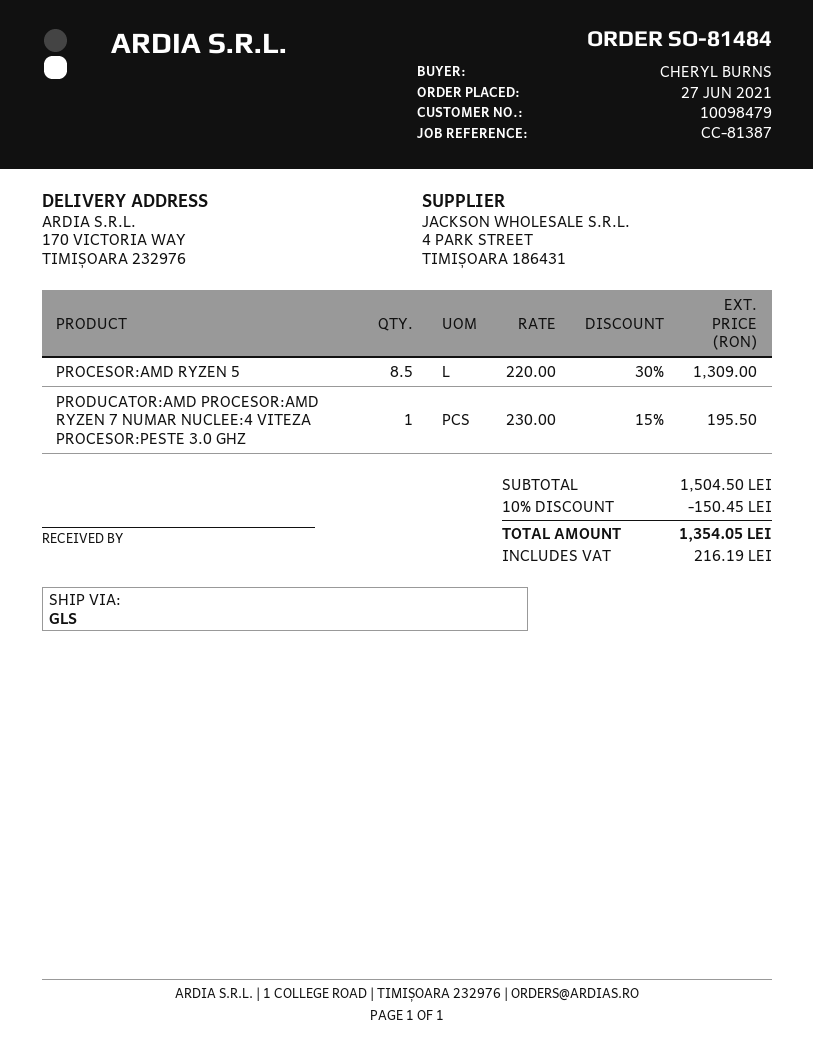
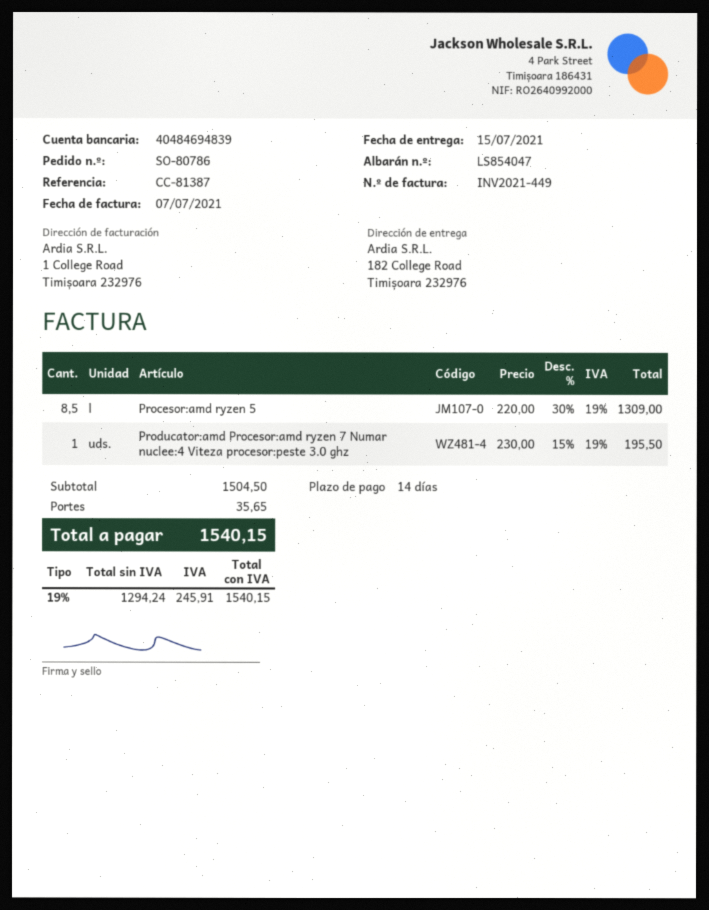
order number: SO-81484 -> SO-80786
ship to: 170 VICTORIA WAY, TIMIȘOARA 232976 -> 182 College Road, Timișoara 232976
discount: 10% = 150.45 -> none
shipping: none -> 35.65
tax: 216.19 -> 245.91
total: 1354.05 -> 1540.15

